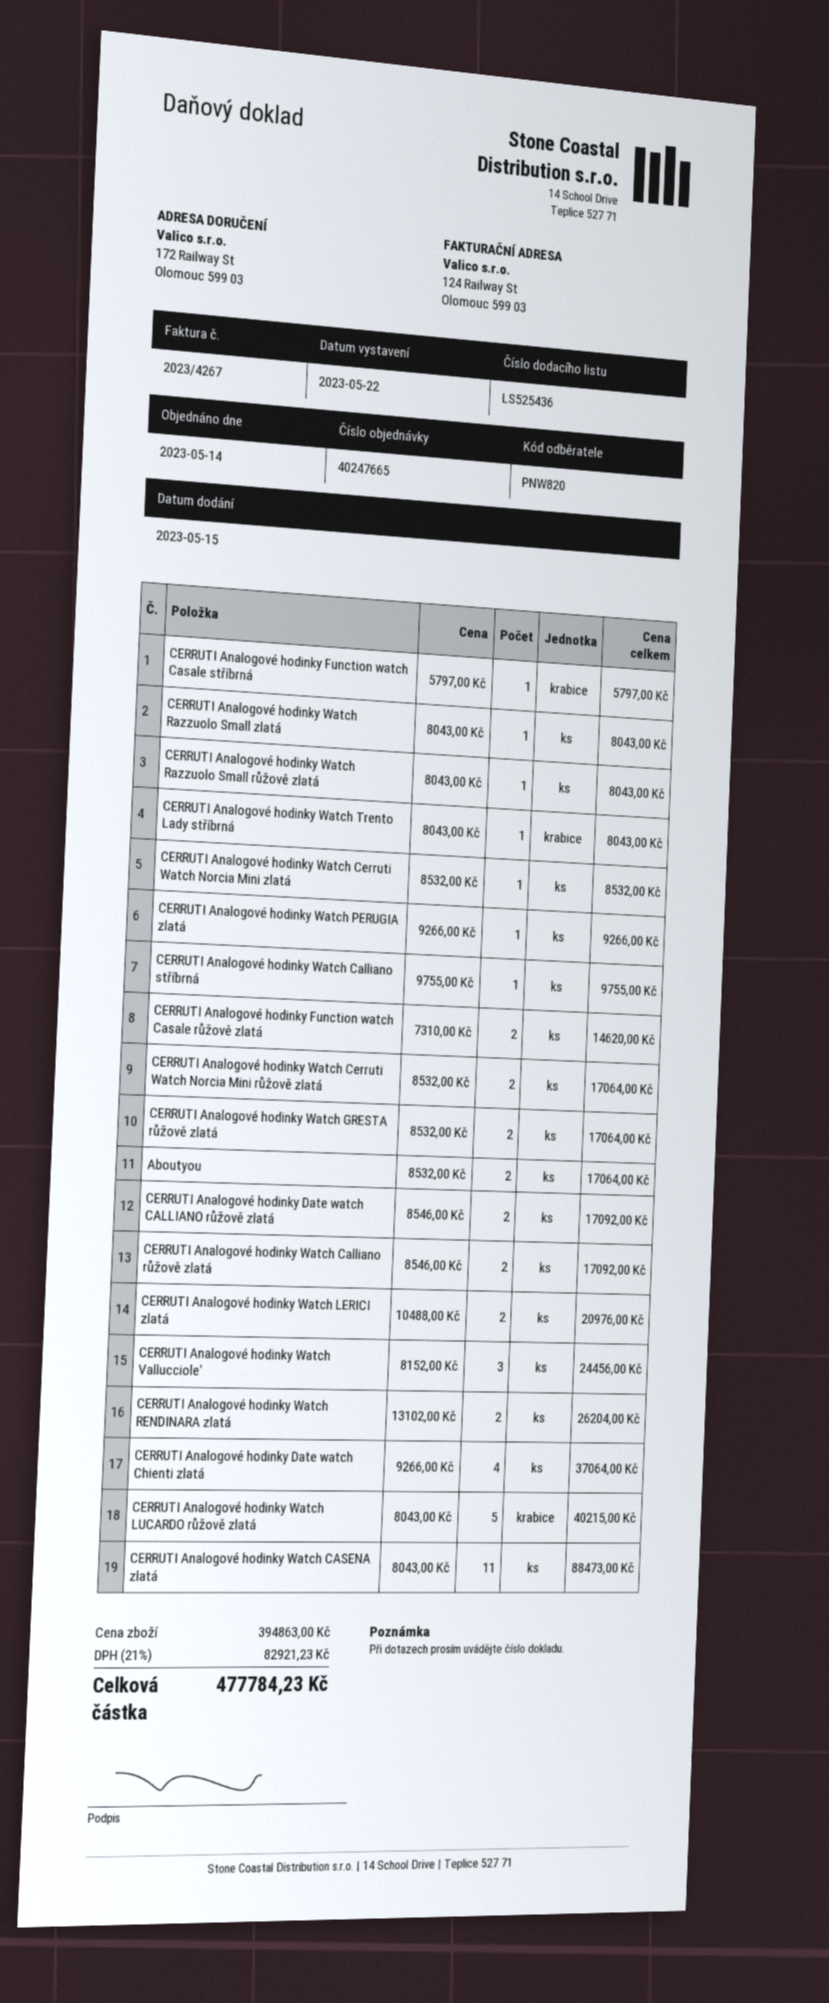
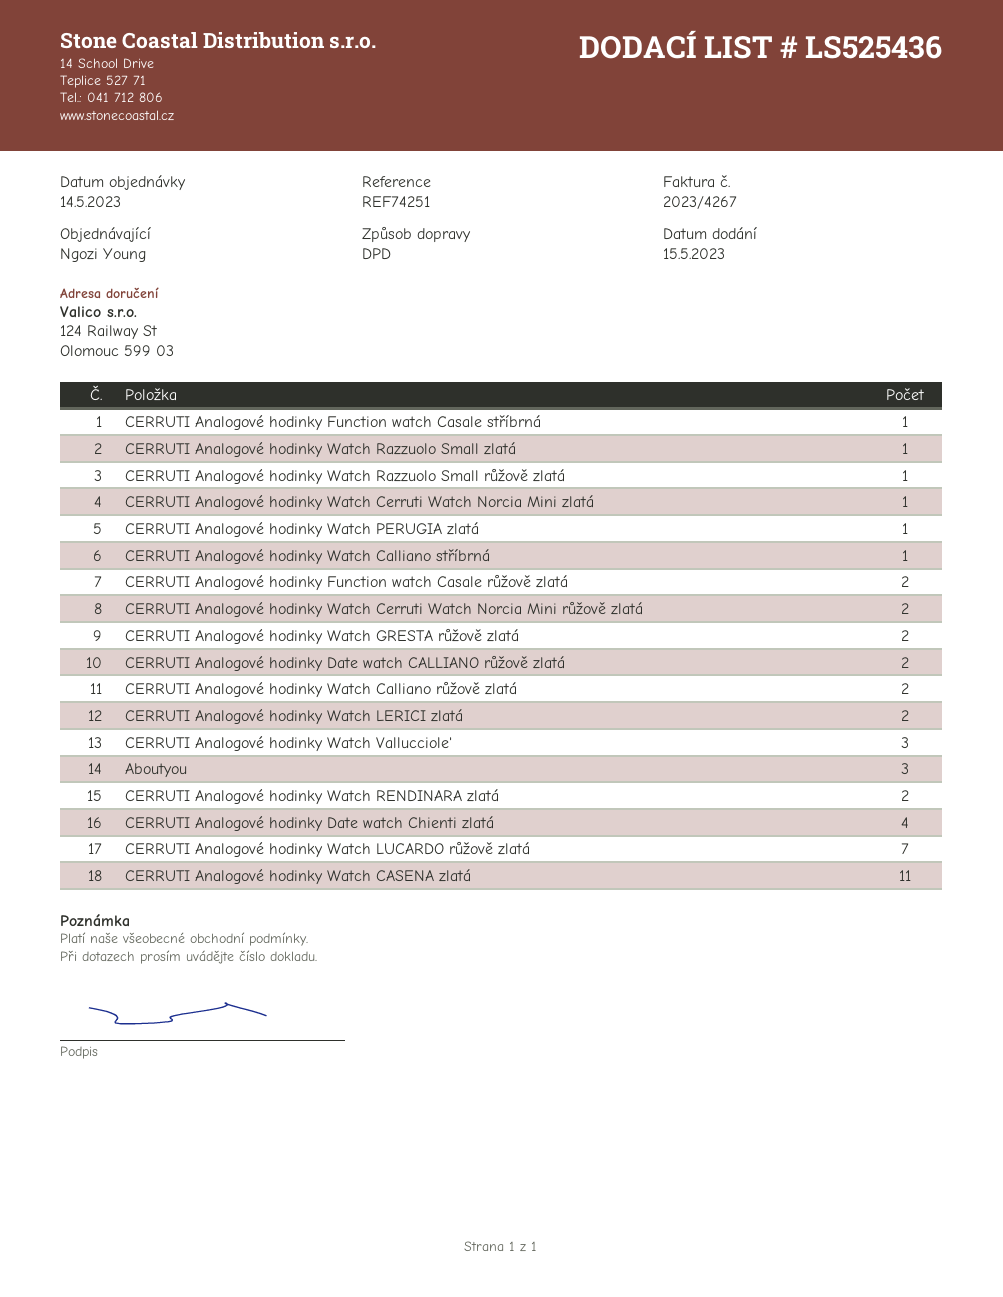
ship to: 172 Railway St, Olomouc 599 03 -> 124 Railway St, Olomouc 599 03
CERRUTI Analogové hodinky Watch Trento Lady stříbrná: 1 -> none
Aboutyou: 2 -> 3
CERRUTI Analogové hodinky Watch LUCARDO růžově zlatá: 5 -> 7

